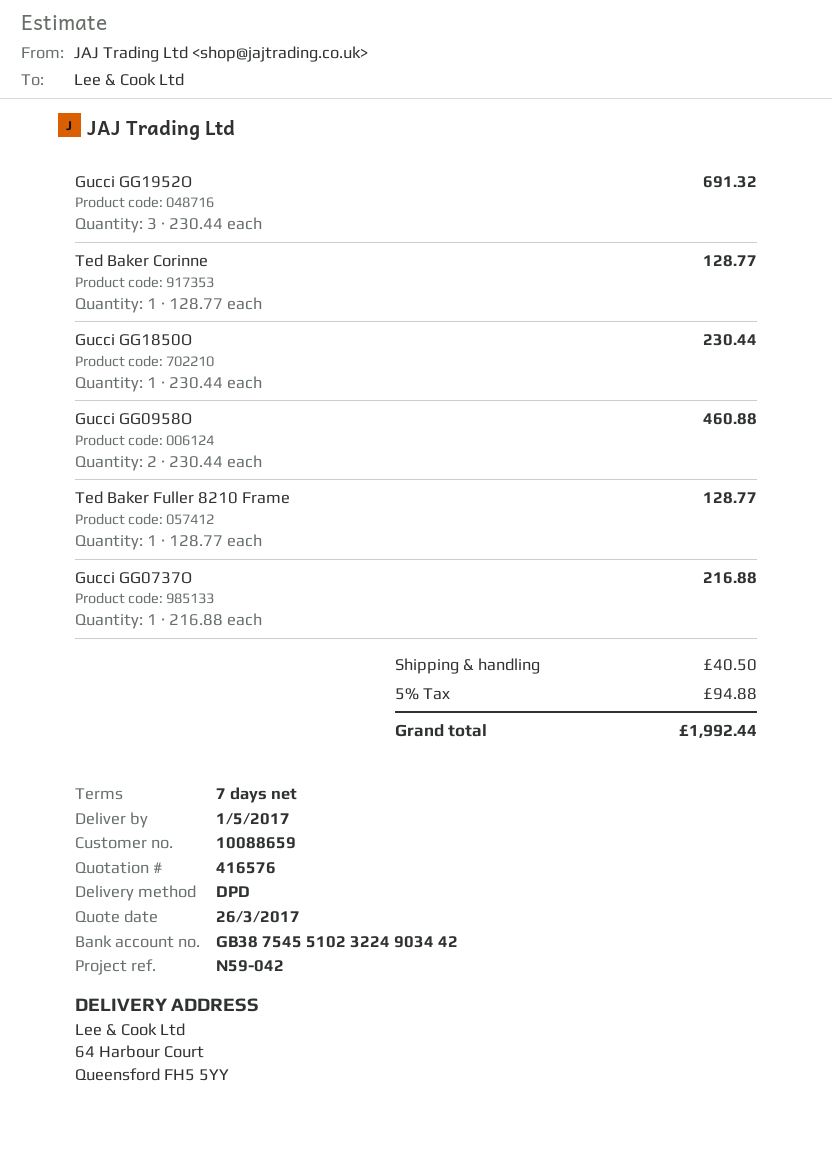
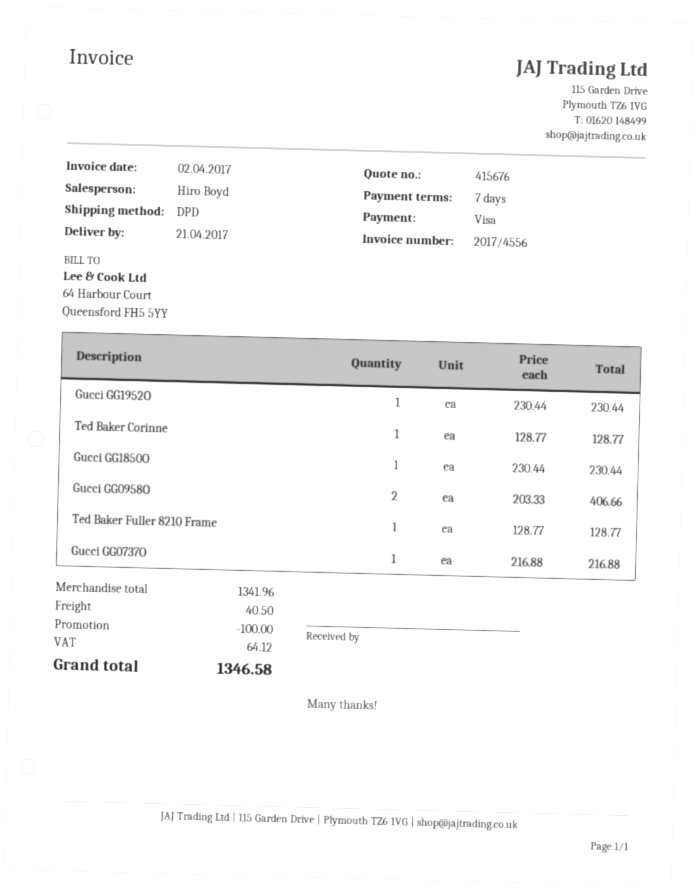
quote number: 416576 -> 415676
delivery date: 2017-05-01 -> 2017-04-21
Gucci GG1952O: 3 x 230.44 = 691.32 -> 1 x 230.44 = 230.44
Gucci GG0958O: 2 x 230.44 = 460.88 -> 2 x 203.33 = 406.66
discount: none -> 100.00
tax: 94.88 -> 64.12
total: 1992.44 -> 1346.58

